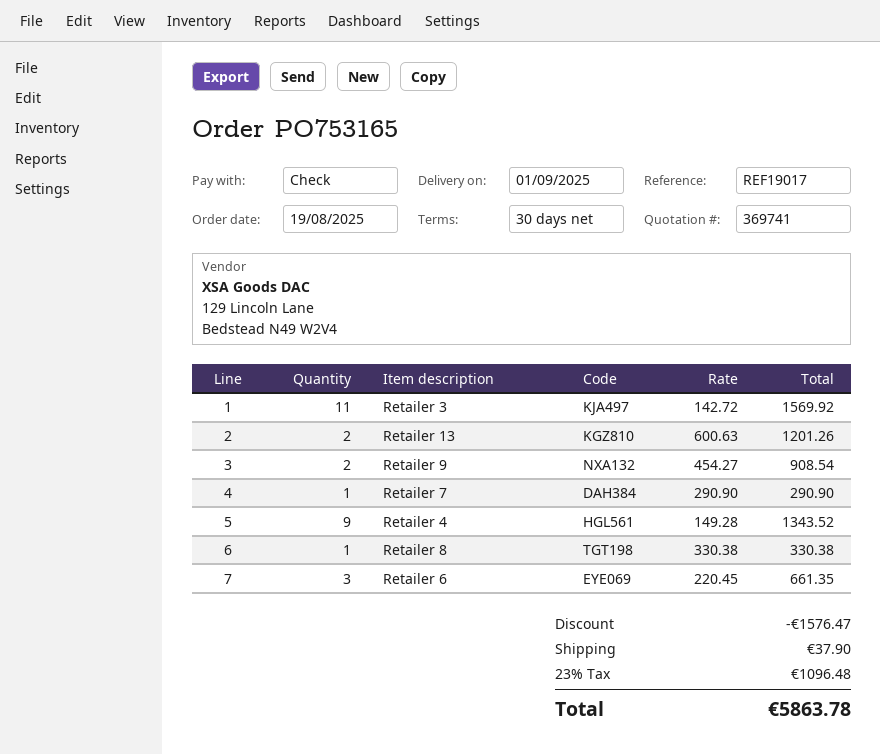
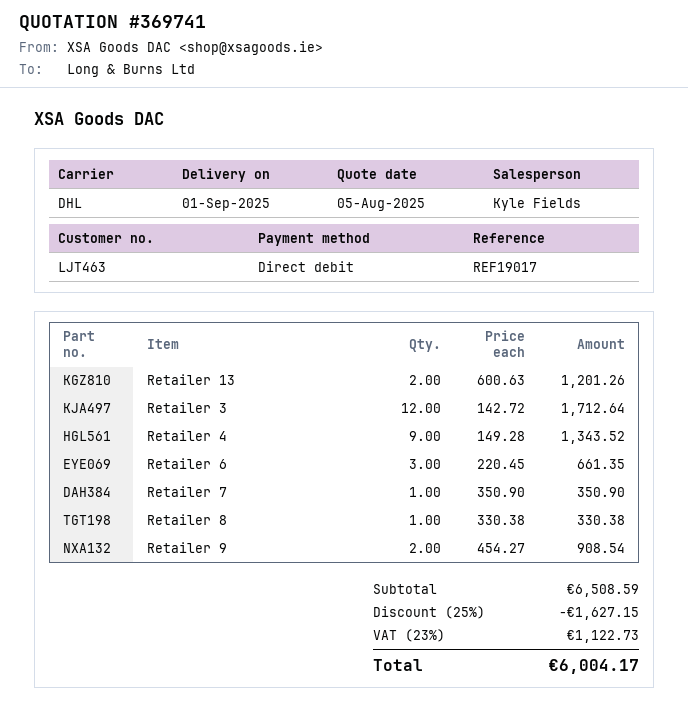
payment method: cheque -> direct debit
Retailer 3: 11 x 142.72 = 1569.92 -> 12 x 142.72 = 1712.64
Retailer 7: 1 x 290.90 = 290.90 -> 1 x 350.90 = 350.90
discount: 1576.47 -> 1627.15
shipping: 37.90 -> none
tax: 23% = 1096.48 -> 23% = 1122.73
total: 5863.78 -> 6004.17

